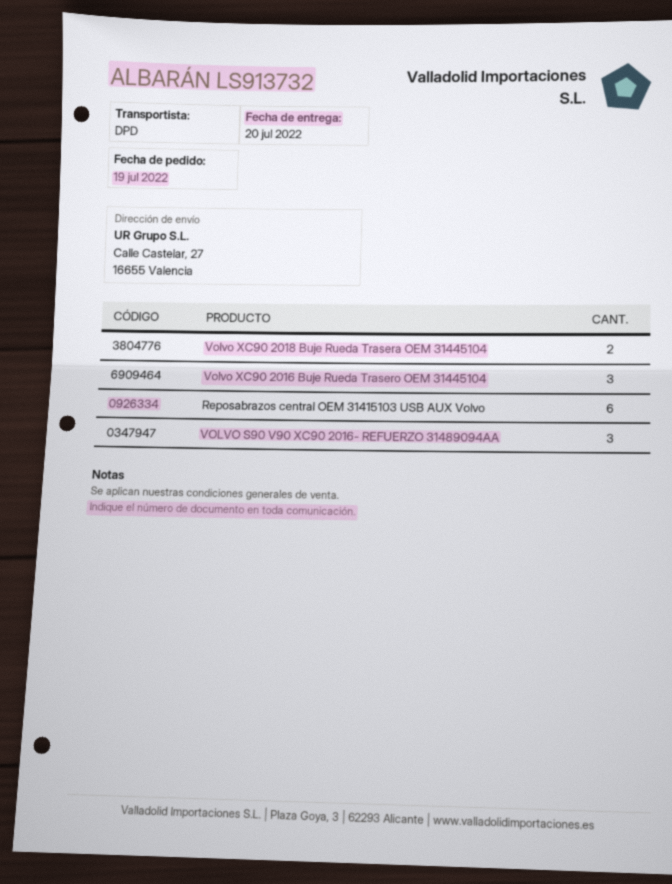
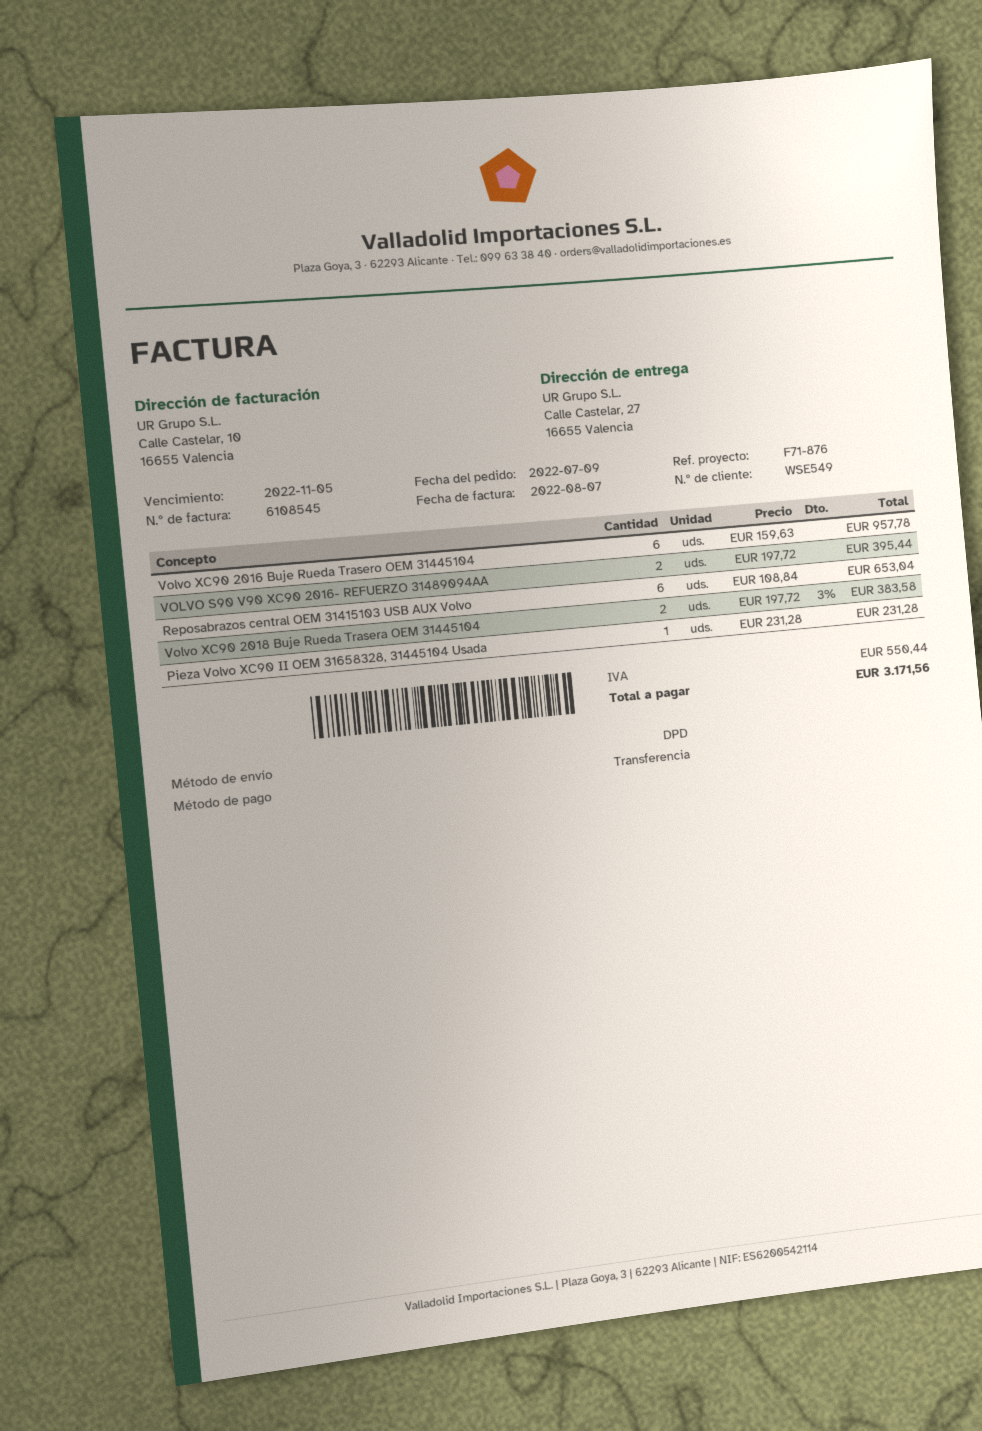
order date: 2022-07-19 -> 2022-07-09
Volvo XC90 2016 Buje Rueda Trasero OEM 31445104: 3 -> 6
VOLVO S90 V90 XC90 2016- REFUERZO 31489094AA: 3 -> 2
Pieza Volvo XC90 II OEM 31658328, 31445104 Usada: none -> 1

